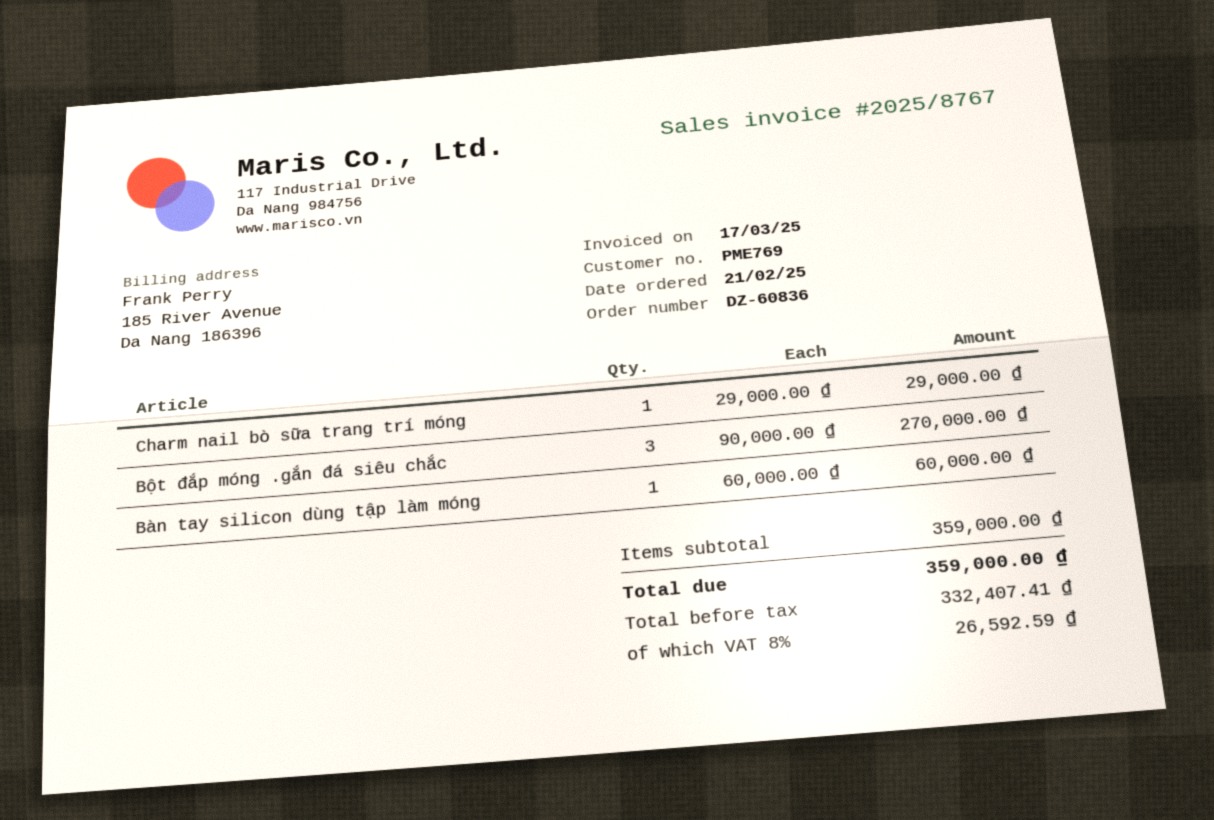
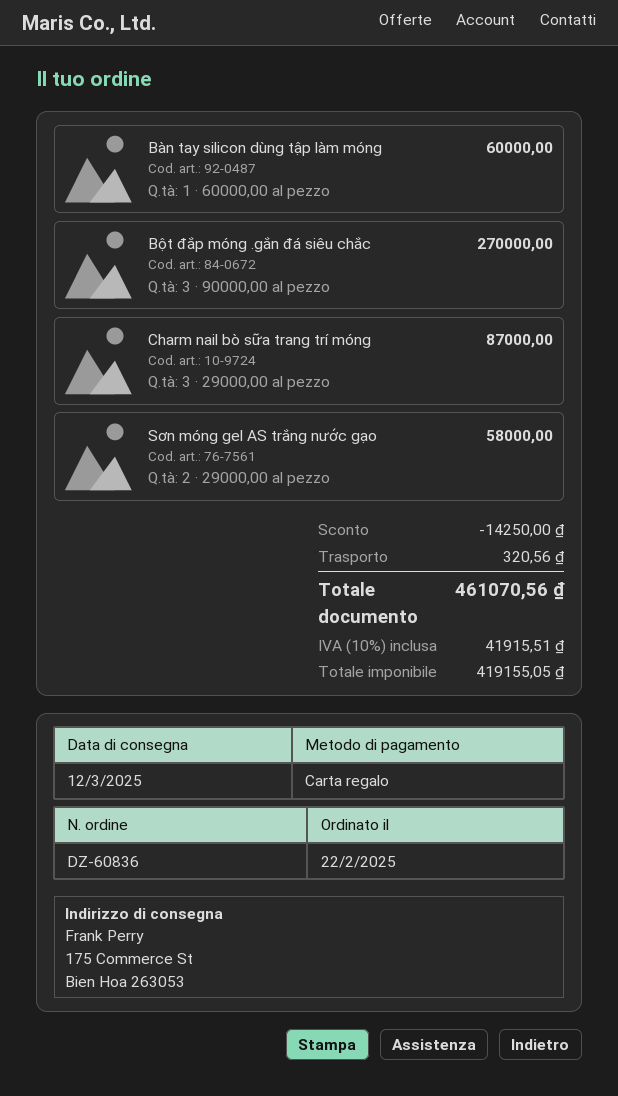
order date: 2025-02-21 -> 2025-02-22
Charm nail bò sữa trang trí móng: 1 x 29000.00 = 29000.00 -> 3 x 29000.00 = 87000.00
Sơn móng gel AS trắng nước gạo: none -> 2 x 29000.00 = 58000.00
discount: none -> 14250.00
shipping: none -> 320.56
net: 332407.41 -> 419155.05
tax: 8% = 26592.59 -> 10% = 41915.51
total: 359000.00 -> 461070.56

